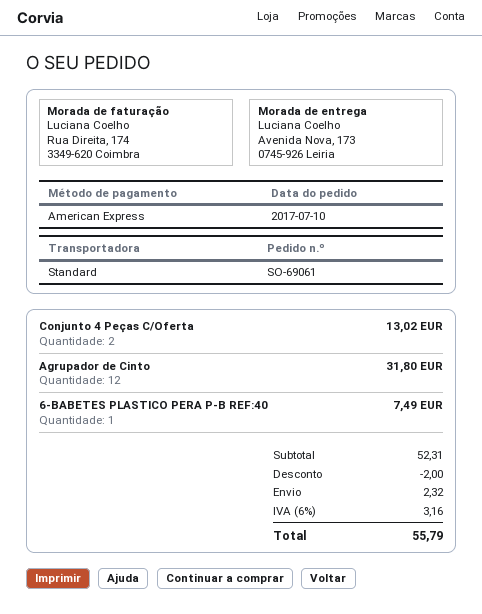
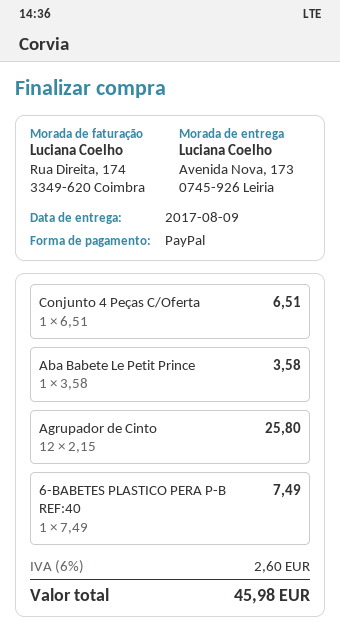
payment method: American Express -> PayPal
Conjunto 4 Peças C/Oferta: 2 for 13.02 -> 1 for 6.51
Agrupador de Cinto: 12 for 31.80 -> 12 for 25.80
Aba Babete Le Petit Prince: none -> 1 for 3.58
discount: 2.00 -> none
shipping: 2.32 -> none
tax: 6% = 3.16 -> 6% = 2.60
total: 55.79 -> 45.98

